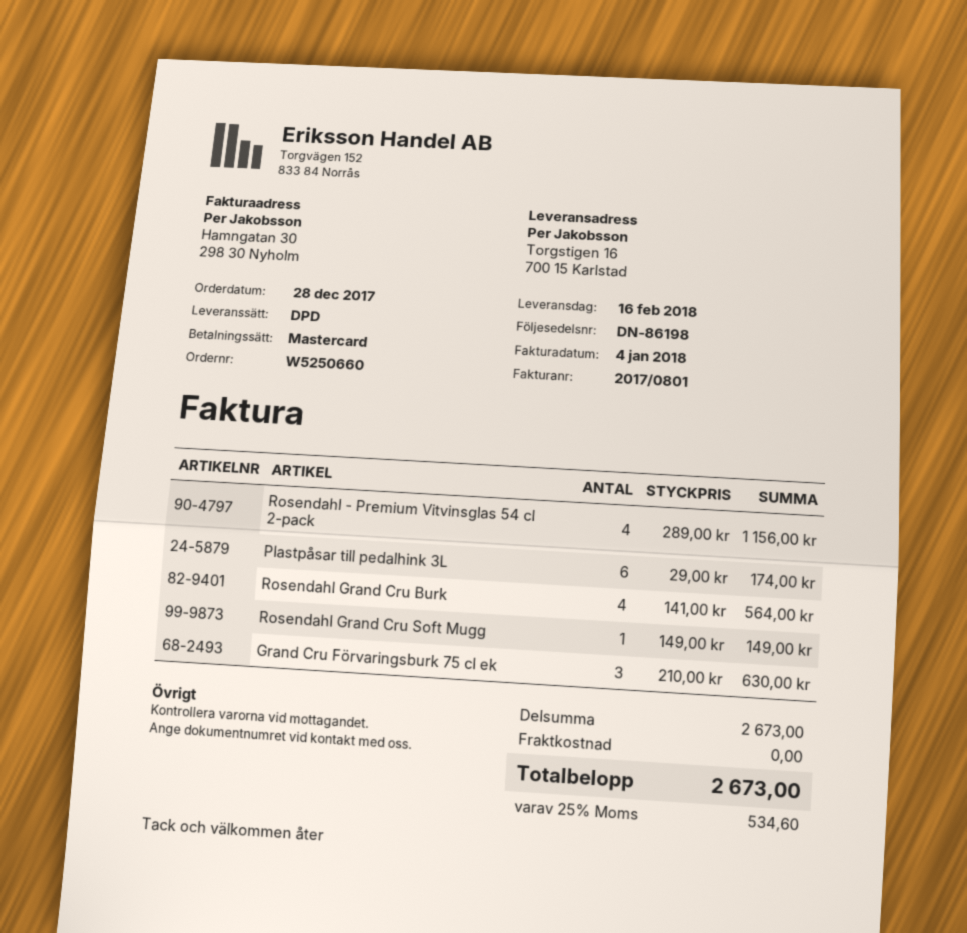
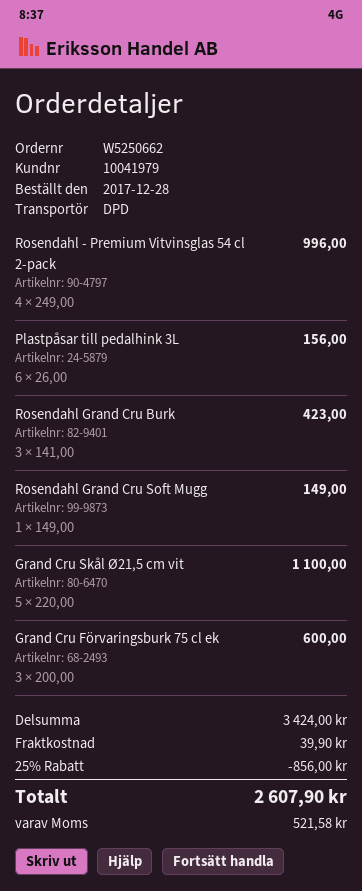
order number: W5250660 -> W5250662
Rosendahl - Premium Vitvinsglas 54 cl 2-pack: 4 x 289.00 = 1156.00 -> 4 x 249.00 = 996.00
Plastpåsar till pedalhink 3L: 6 x 29.00 = 174.00 -> 6 x 26.00 = 156.00
Rosendahl Grand Cru Burk: 4 x 141.00 = 564.00 -> 3 x 141.00 = 423.00
Grand Cru Förvaringsburk 75 cl ek: 3 x 210.00 = 630.00 -> 3 x 200.00 = 600.00
Grand Cru Skål Ø21,5 cm vit: none -> 5 x 220.00 = 1100.00
subtotal: 2673.00 -> 3424.00
discount: none -> 25% = 856.00
shipping: 0.00 -> 39.90
tax: 534.60 -> 521.58
total: 2673.00 -> 2607.90

